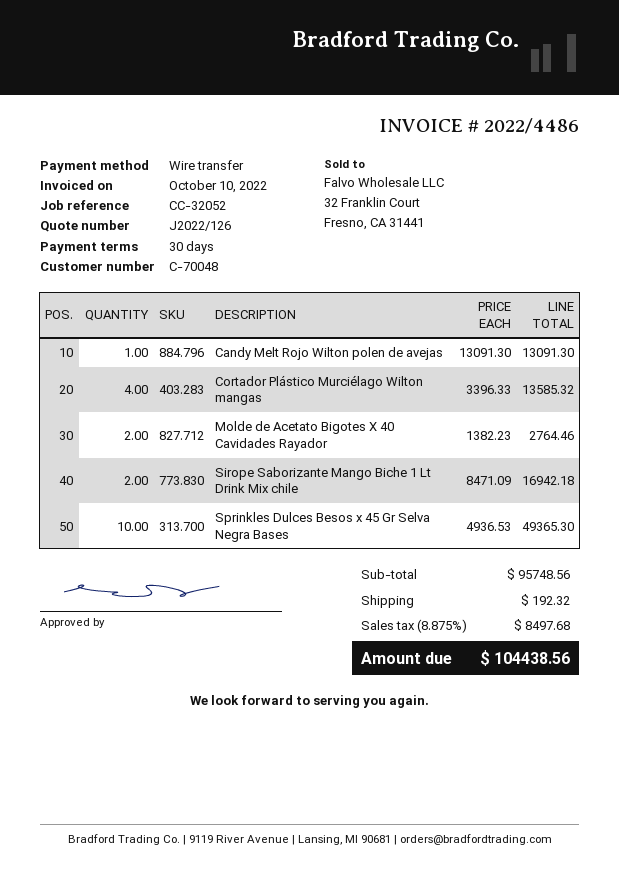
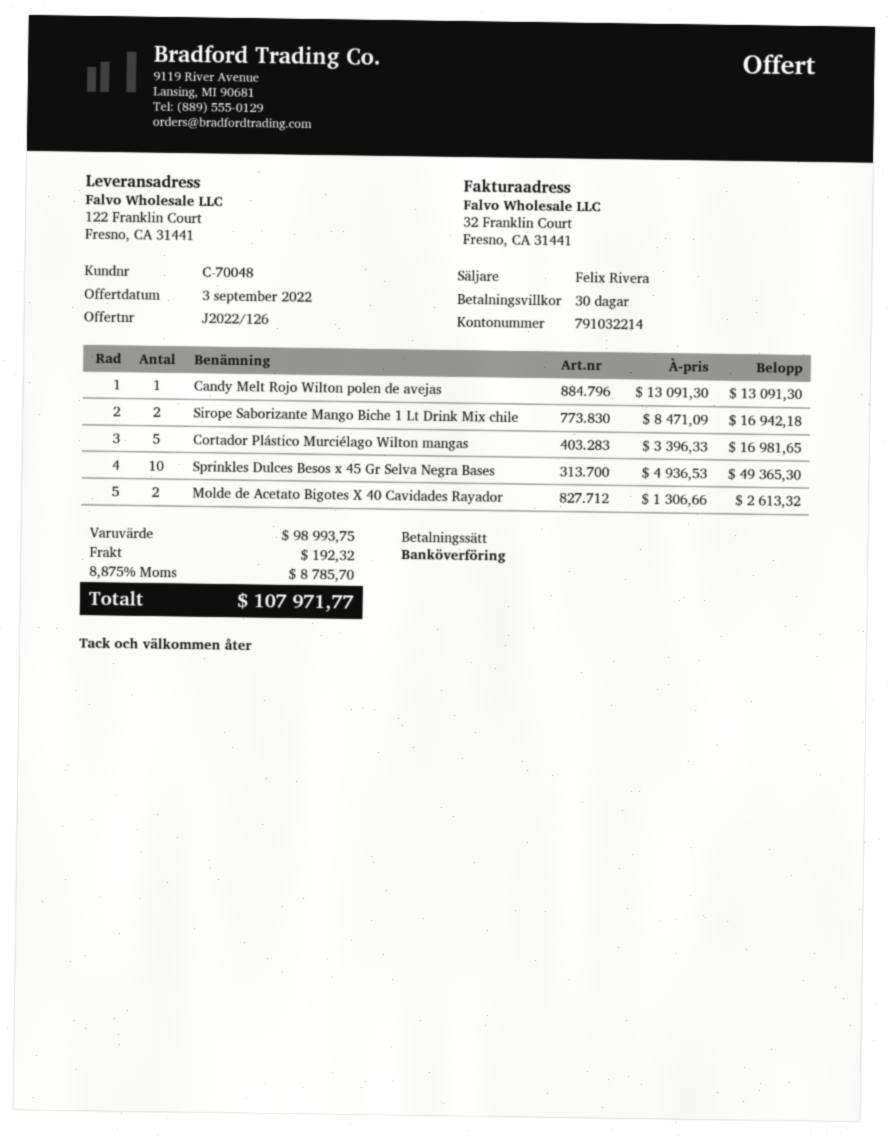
Cortador Plástico Murciélago Wilton mangas: 4 x 3396.33 = 13585.32 -> 5 x 3396.33 = 16981.65
Molde de Acetato Bigotes X 40 Cavidades Rayador: 2 x 1382.23 = 2764.46 -> 2 x 1306.66 = 2613.32
subtotal: 95748.56 -> 98993.75
tax: 8.875% = 8497.68 -> 8.875% = 8785.70
total: 104438.56 -> 107971.77

